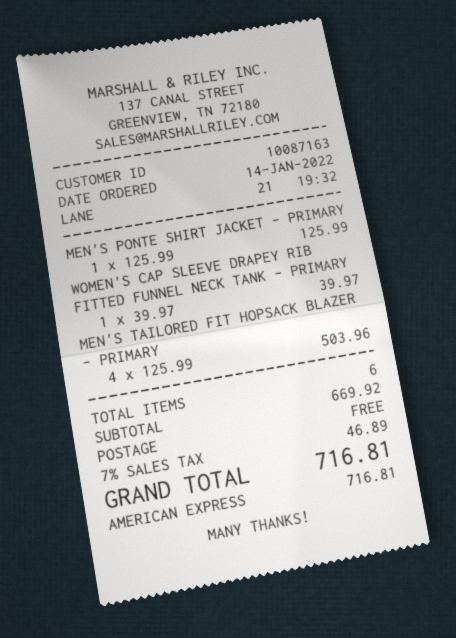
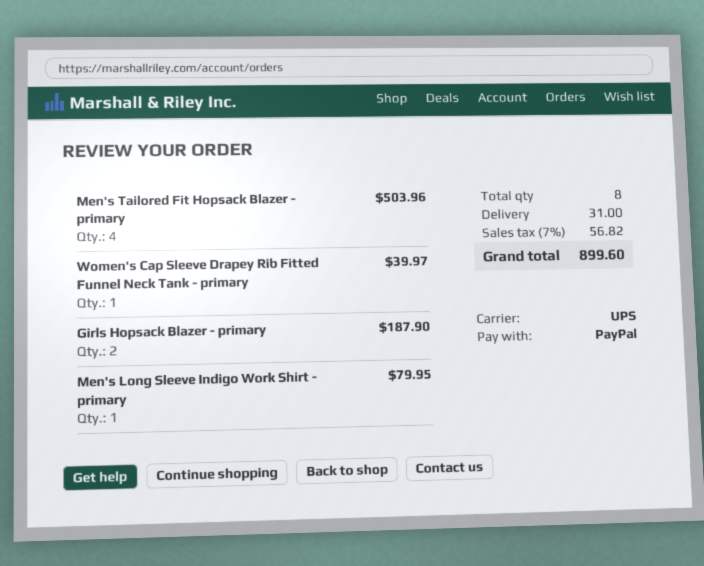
payment method: American Express -> PayPal
MEN'S PONTE SHIRT JACKET - PRIMARY: 1 for 125.99 -> none
Girls Hopsack Blazer - primary: none -> 2 for 187.90
Men's Long Sleeve Indigo Work Shirt - primary: none -> 1 for 79.95
total quantity: 6 -> 8
shipping: 0.00 -> 31.00
tax: 7% = 46.89 -> 7% = 56.82
total: 716.81 -> 899.60

